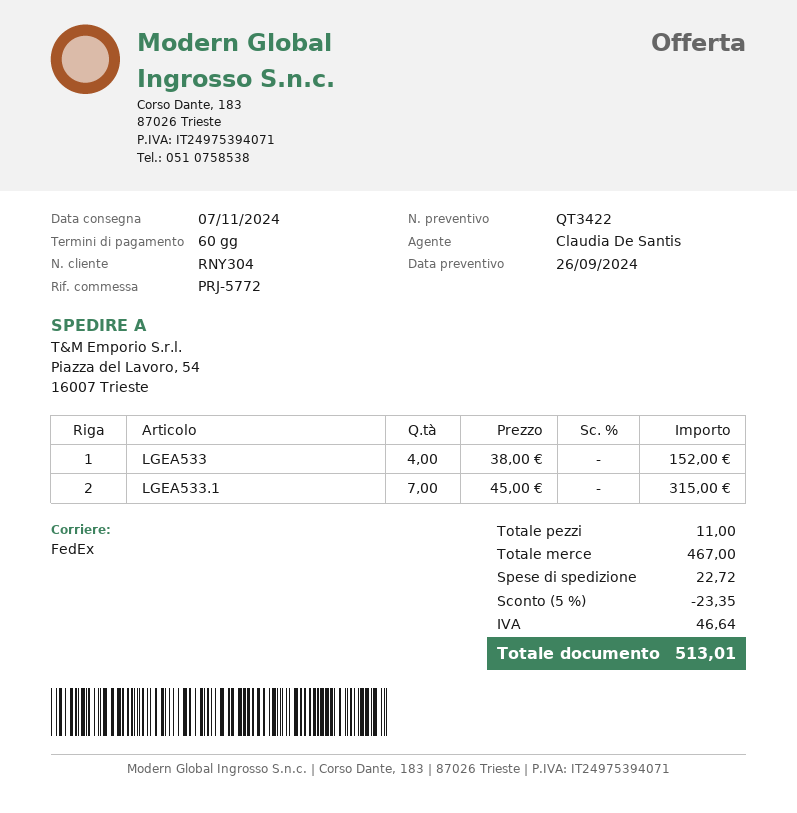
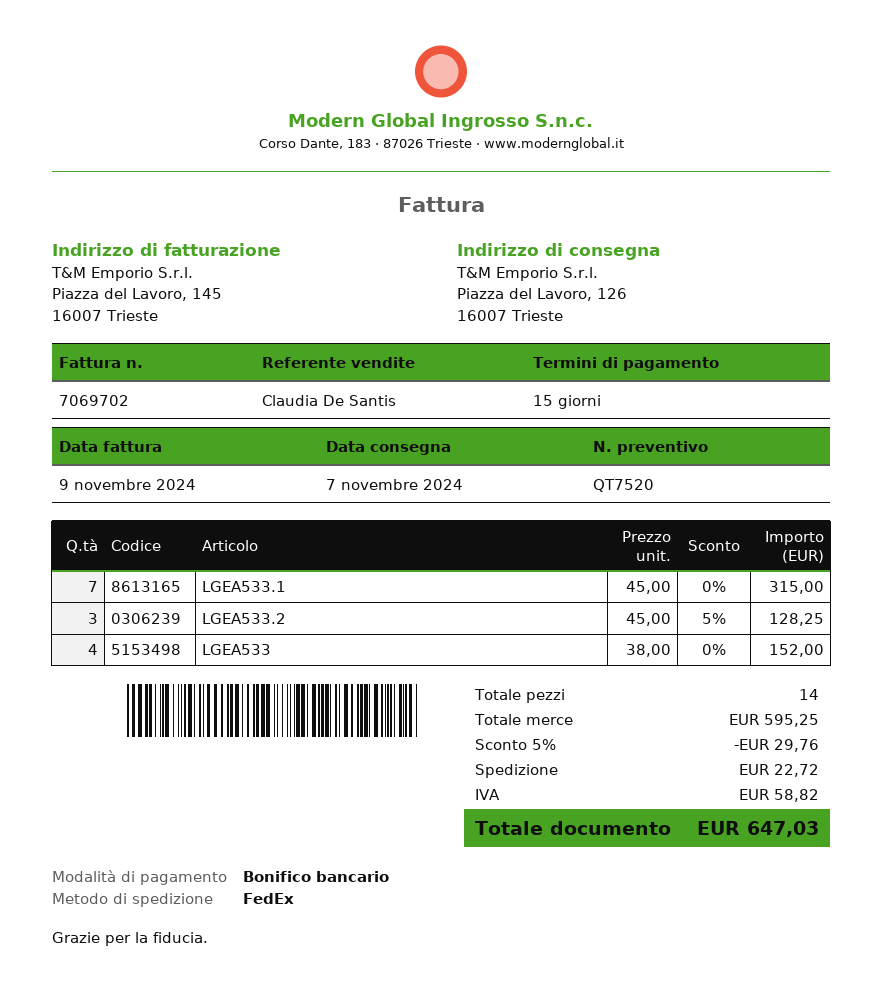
quote number: QT3422 -> QT7520
payment terms: 60 days -> 15 days
ship to: Piazza del Lavoro, 54, 16007 Trieste -> Piazza del Lavoro, 126, 16007 Trieste
LGEA533.2: none -> 3 x 45.00 - 5% = 128.25
total quantity: 11 -> 14
subtotal: 467.00 -> 595.25
discount: 5% = 23.35 -> 5% = 29.76
tax: 46.64 -> 58.82
total: 513.01 -> 647.03

